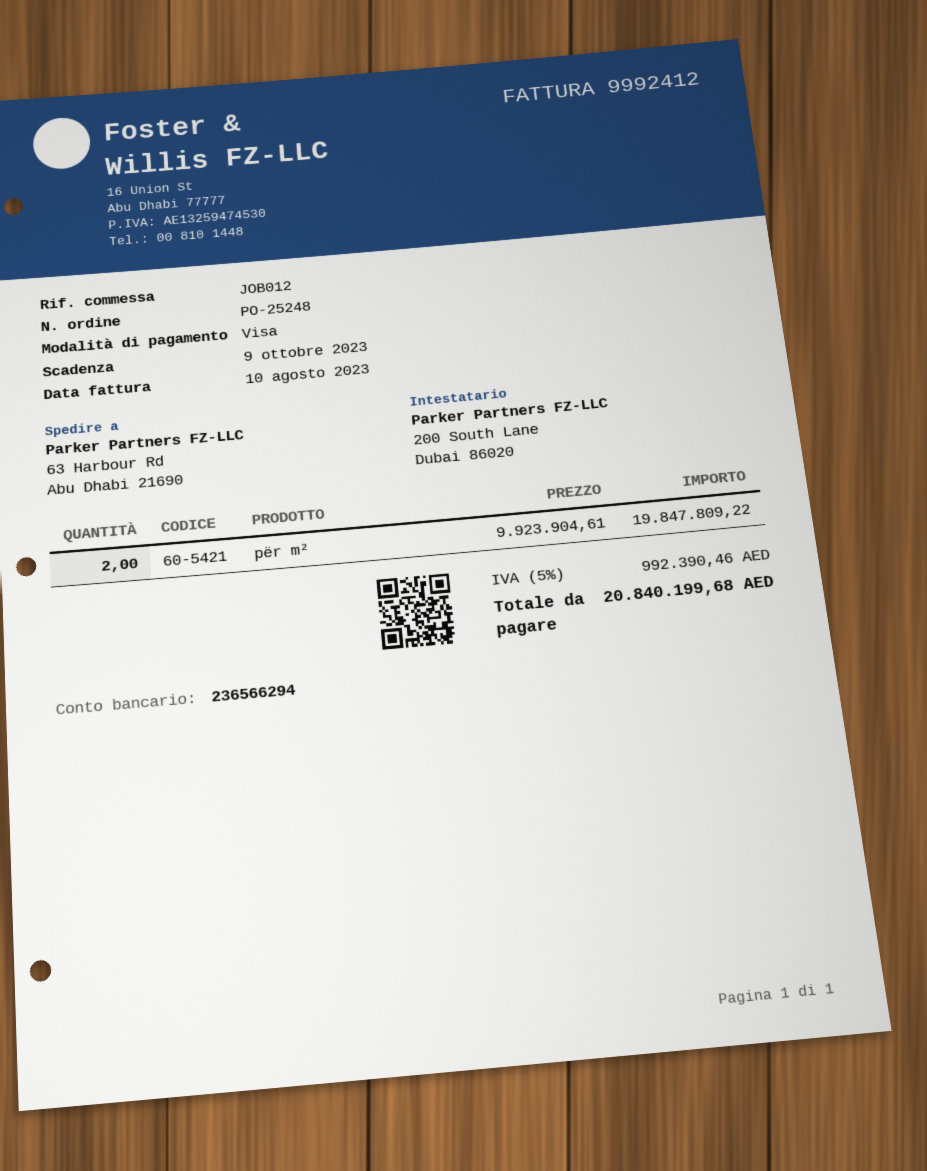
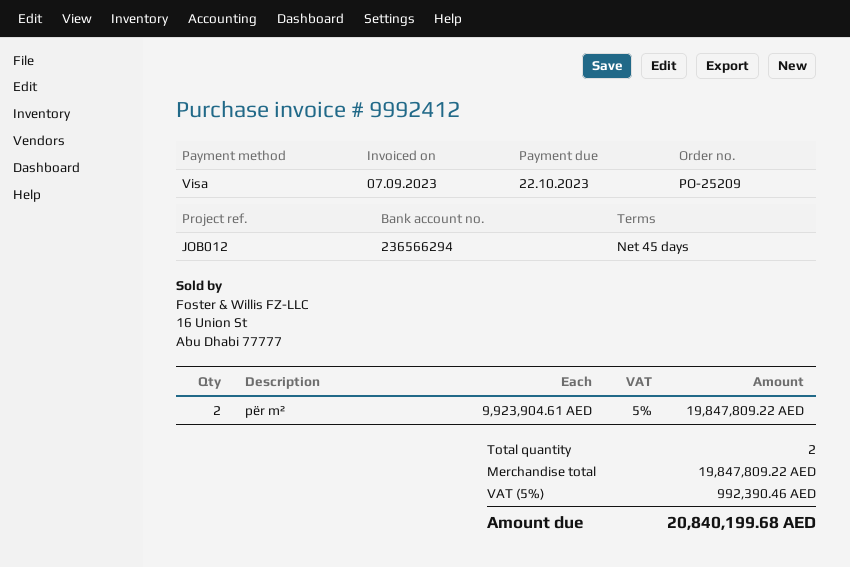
order number: PO-25248 -> PO-25209
invoice date: 2023-08-10 -> 2023-09-07
due date: 2023-10-09 -> 2023-10-22

